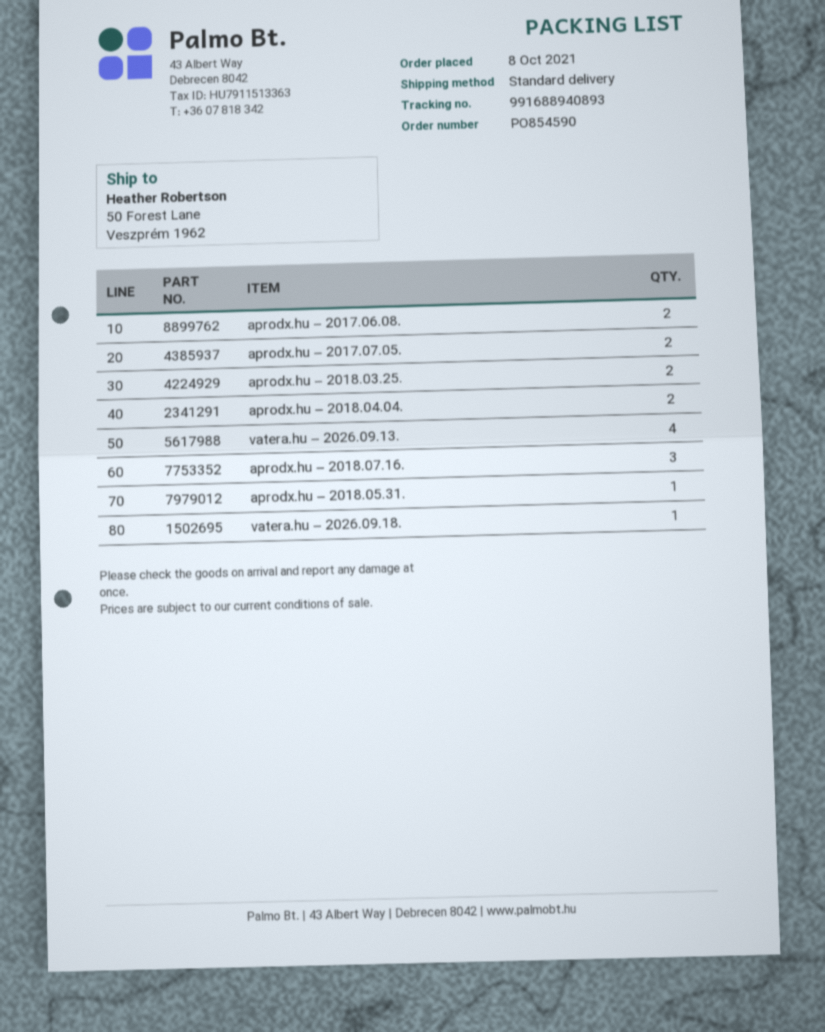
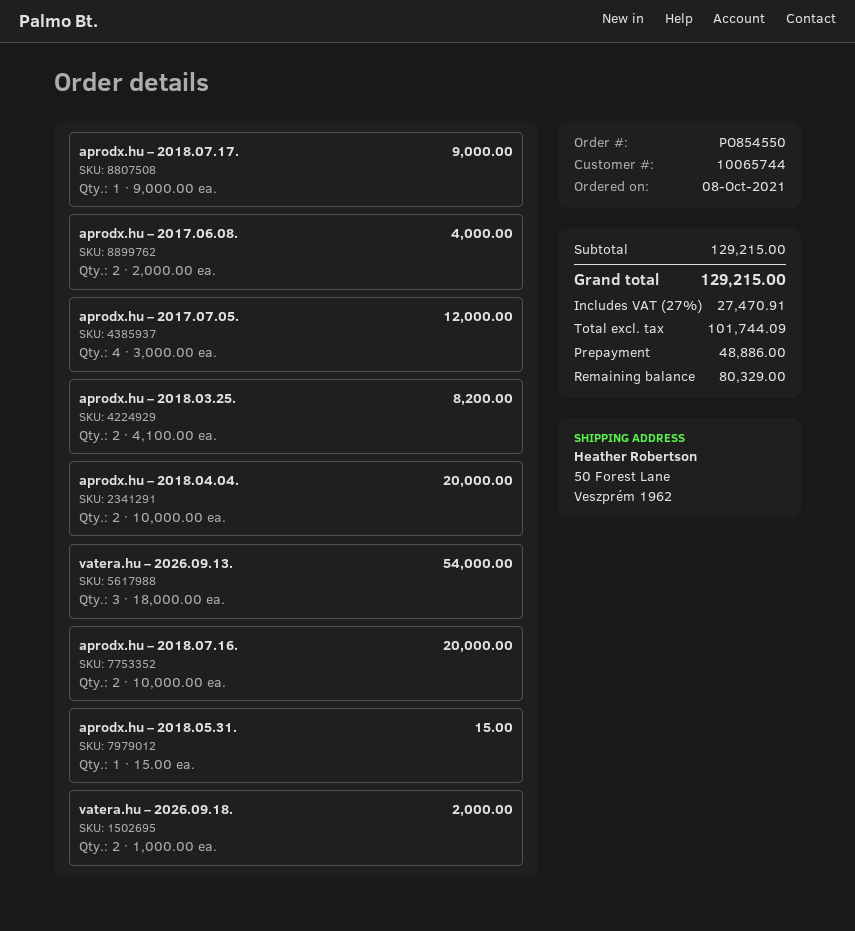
order number: PO854590 -> PO854550
aprodx.hu – 2017.07.05.: 2 -> 4
vatera.hu – 2026.09.13.: 4 -> 3
aprodx.hu – 2018.07.16.: 3 -> 2
vatera.hu – 2026.09.18.: 1 -> 2
aprodx.hu – 2018.07.17.: none -> 1

